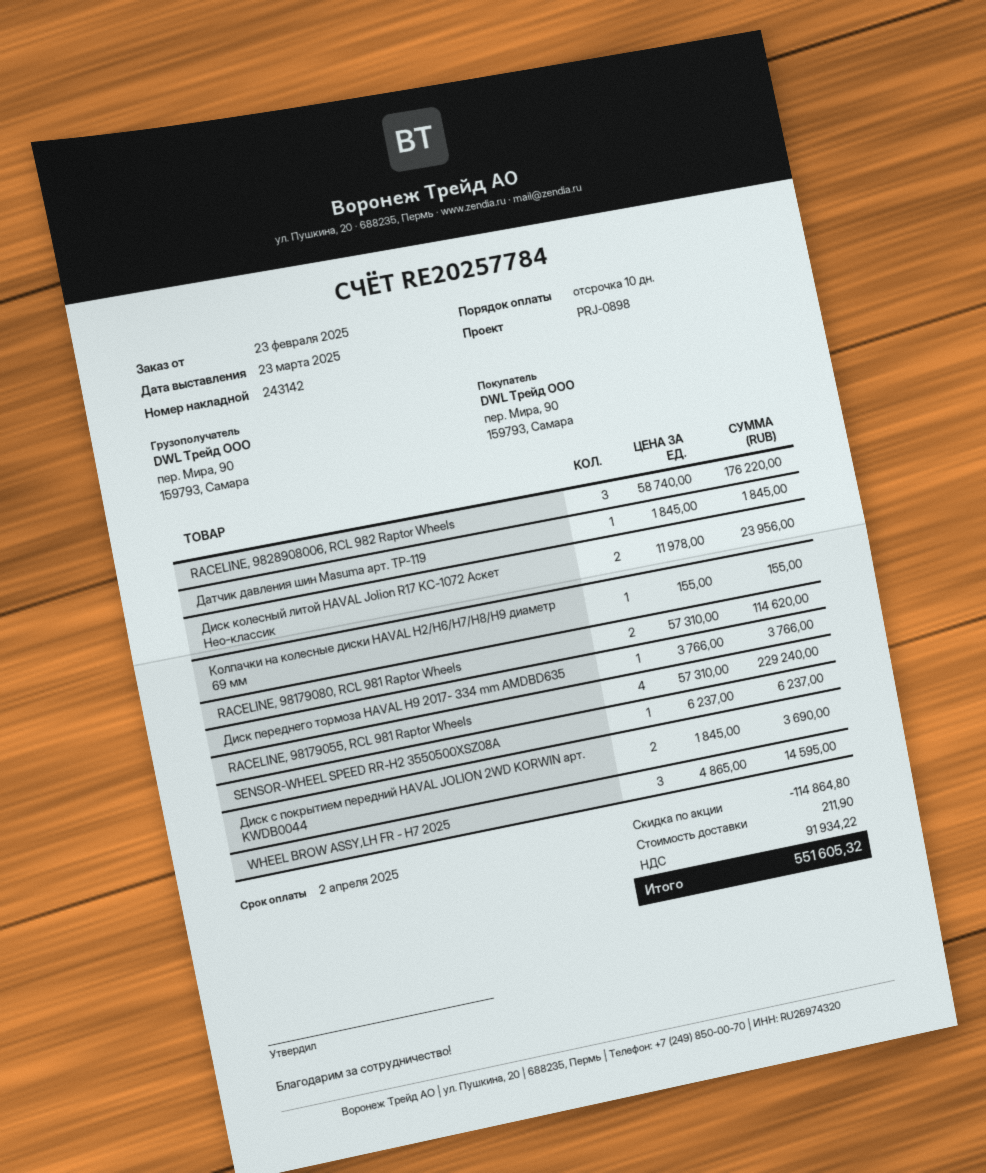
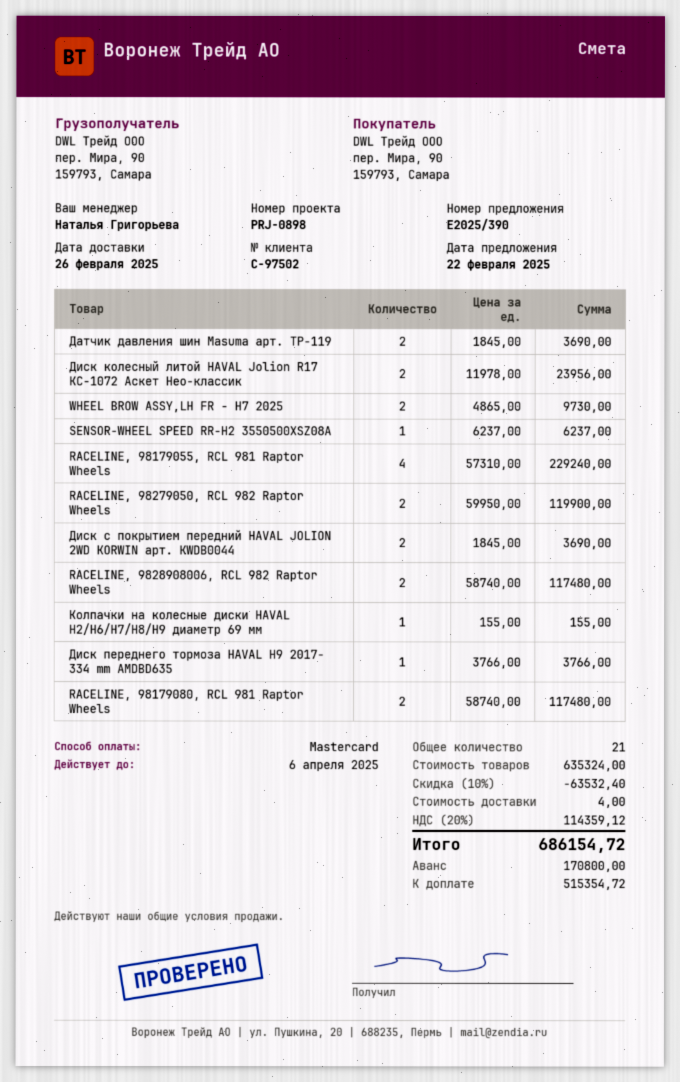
RACELINE, 9828908006, RCL 982 Raptor Wheels: 3 x 58740.00 = 176220.00 -> 2 x 58740.00 = 117480.00
Датчик давления шин Masuma арт. TP-119: 1 x 1845.00 = 1845.00 -> 2 x 1845.00 = 3690.00
RACELINE, 98179080, RCL 981 Raptor Wheels: 2 x 57310.00 = 114620.00 -> 2 x 58740.00 = 117480.00
WHEEL BROW ASSY,LH FR - H7 2025: 3 x 4865.00 = 14595.00 -> 2 x 4865.00 = 9730.00
RACELINE, 98279050, RCL 982 Raptor Wheels: none -> 2 x 59950.00 = 119900.00
discount: 114864.80 -> 63532.40
shipping: 211.90 -> 4.00
tax: 91934.22 -> 114359.12
total: 551605.32 -> 686154.72

